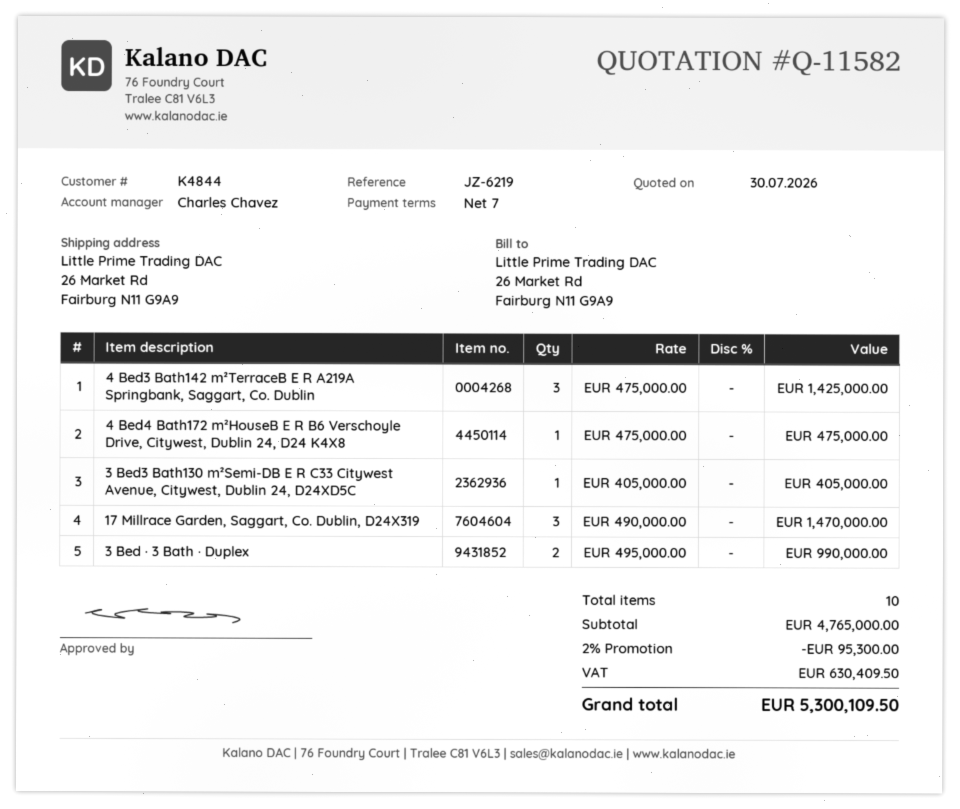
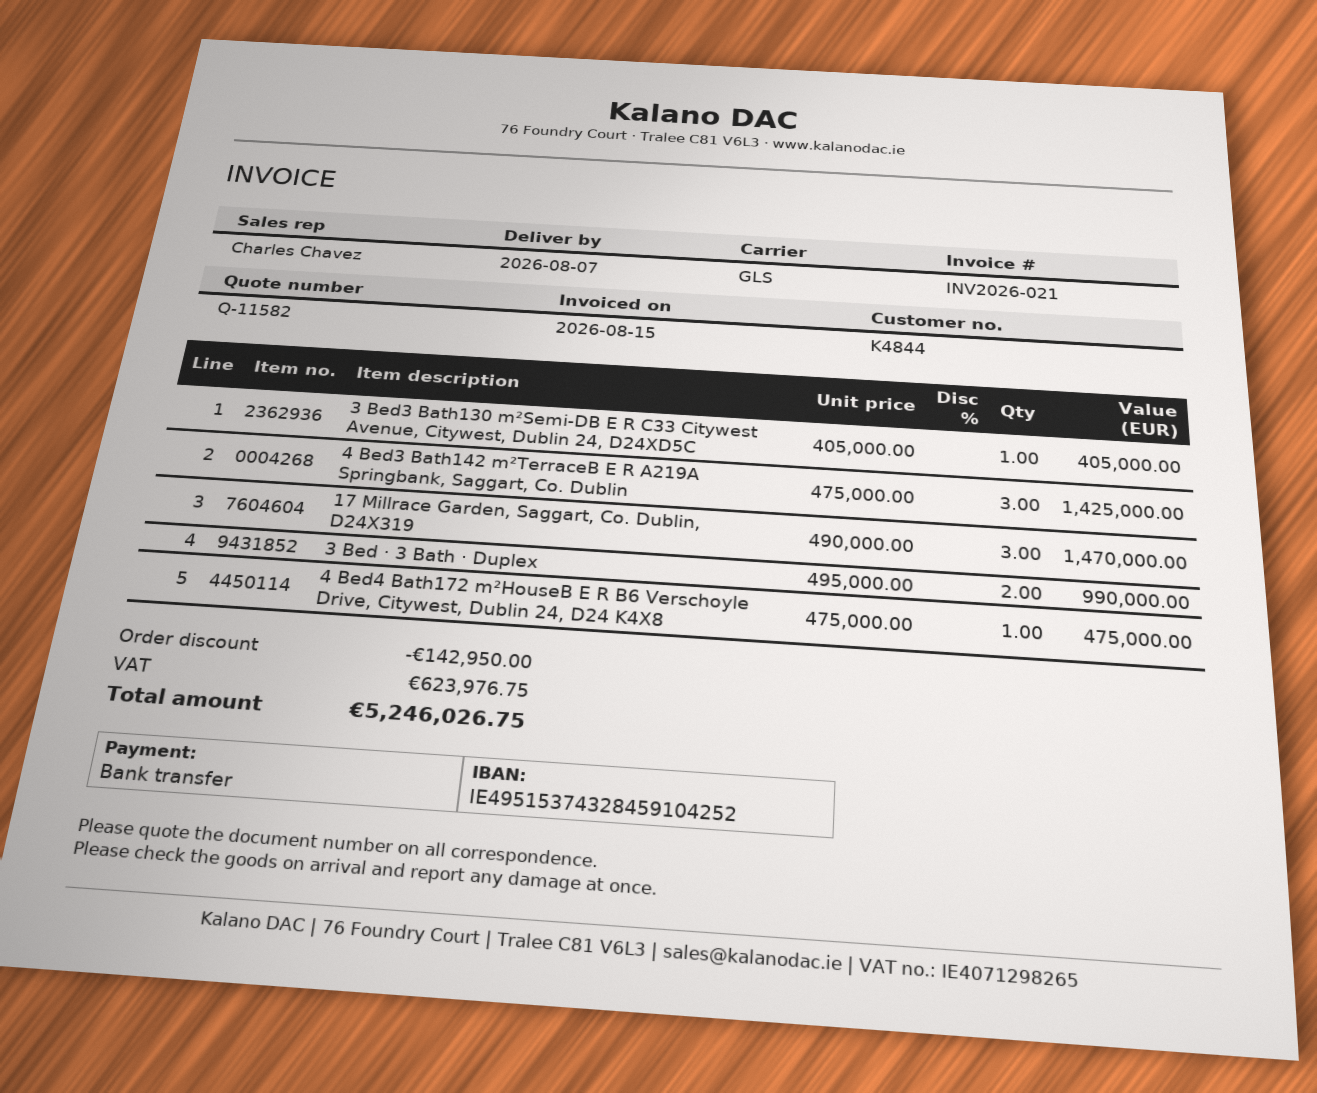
discount: 95300.00 -> 142950.00
tax: 630409.50 -> 623976.75
total: 5300109.50 -> 5246026.75

